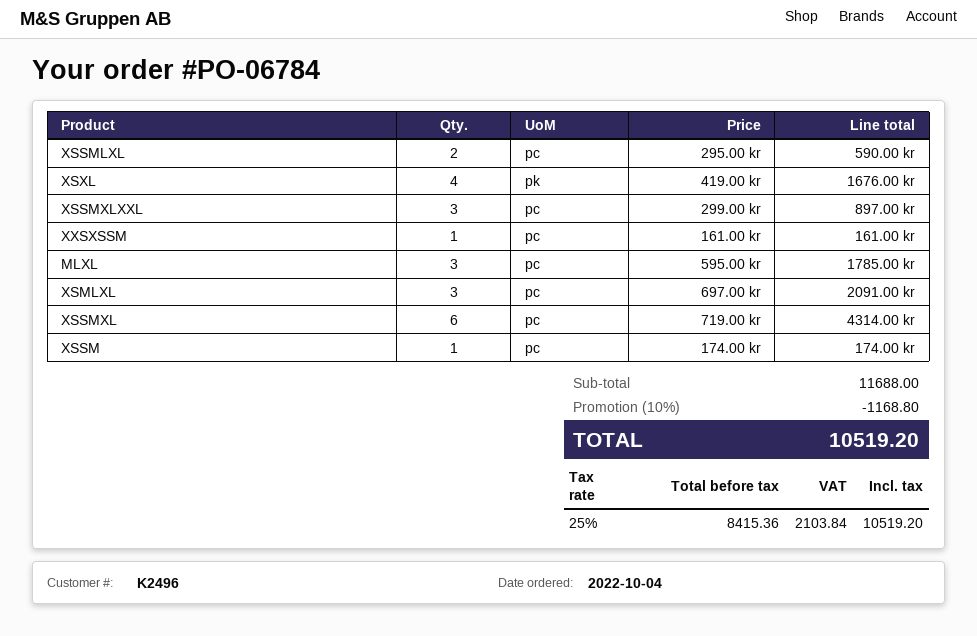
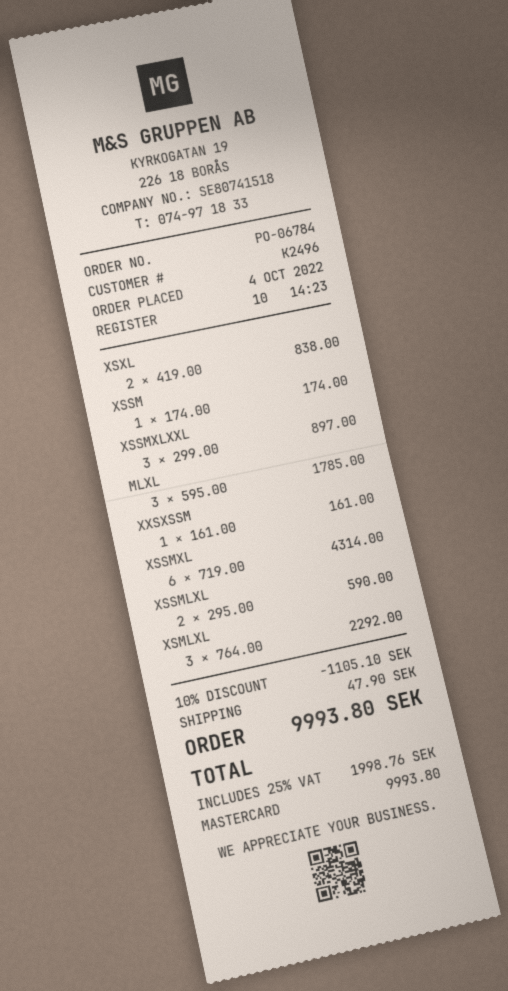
XSXL: 4 x 419.00 = 1676.00 -> 2 x 419.00 = 838.00
XSMLXL: 3 x 697.00 = 2091.00 -> 3 x 764.00 = 2292.00
discount: 10% = 1168.80 -> 10% = 1105.10
shipping: none -> 47.90
tax: 25% = 2103.84 -> 25% = 1998.76
total: 10519.20 -> 9993.80

